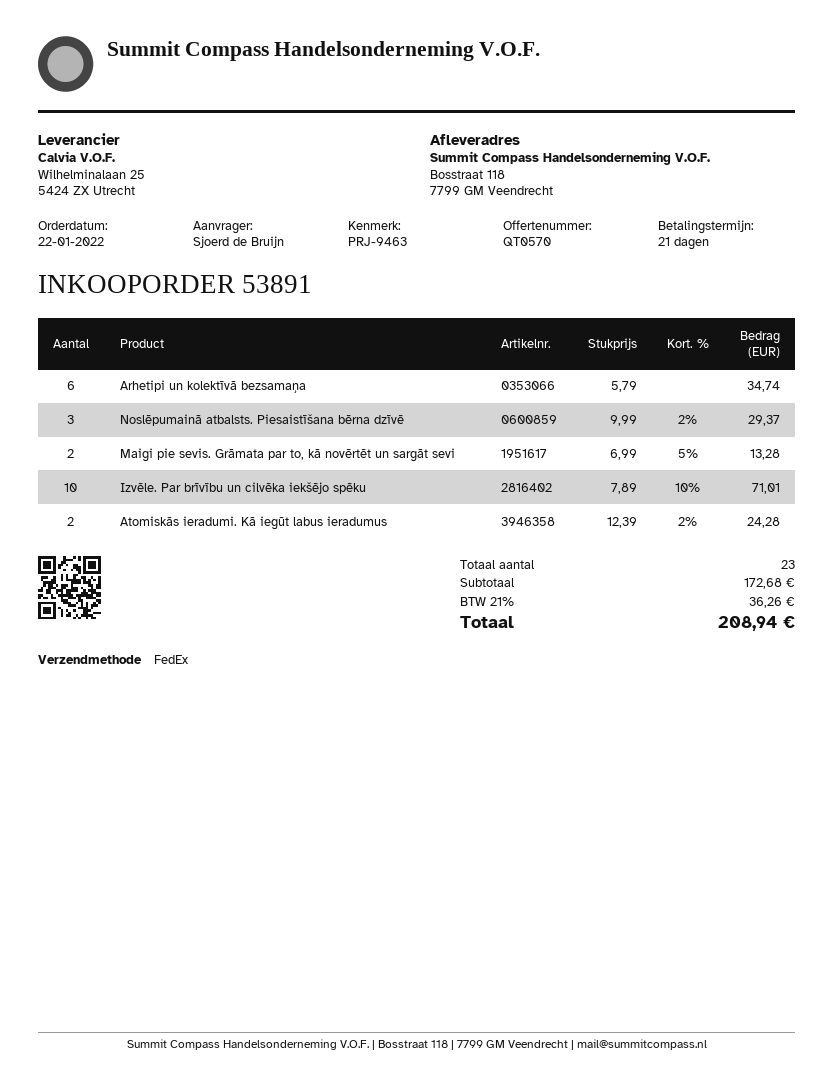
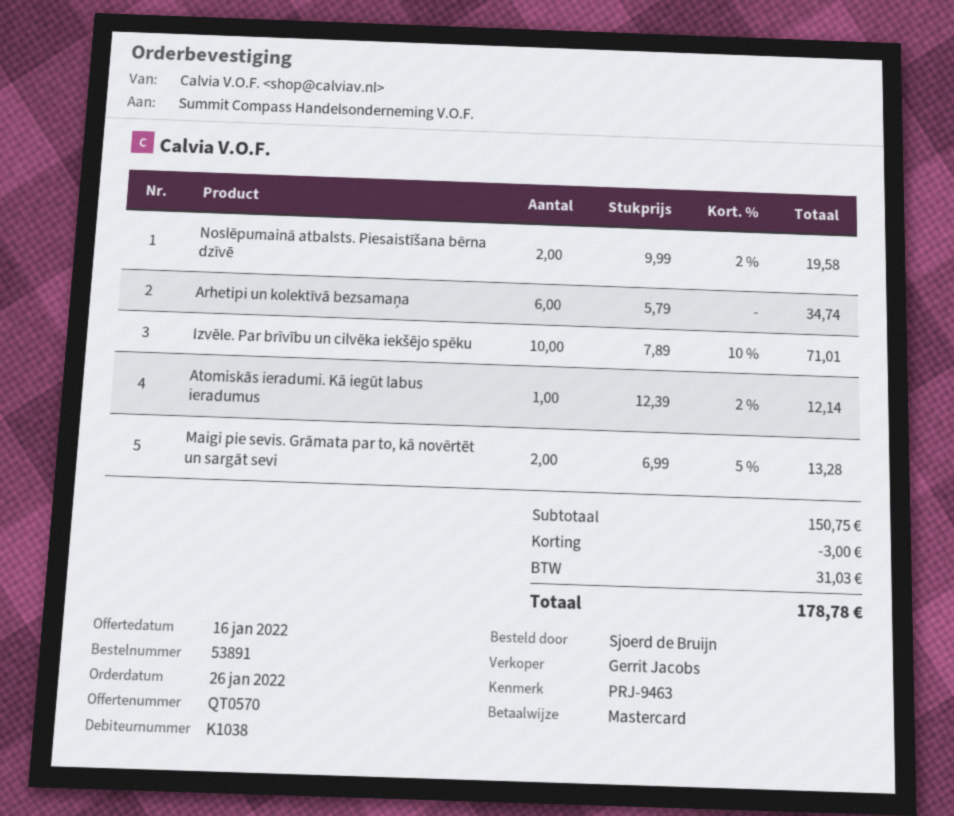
order date: 2022-01-22 -> 2022-01-26
Noslēpumainā atbalsts. Piesaistīšana bērna dzīvē: 3 x 9.99 - 2% = 29.37 -> 2 x 9.99 - 2% = 19.58
Atomiskās ieradumi. Kā iegūt labus ieradumus: 2 x 12.39 - 2% = 24.28 -> 1 x 12.39 - 2% = 12.14
subtotal: 172.68 -> 150.75
discount: none -> 3.00
tax: 36.26 -> 31.03
total: 208.94 -> 178.78

